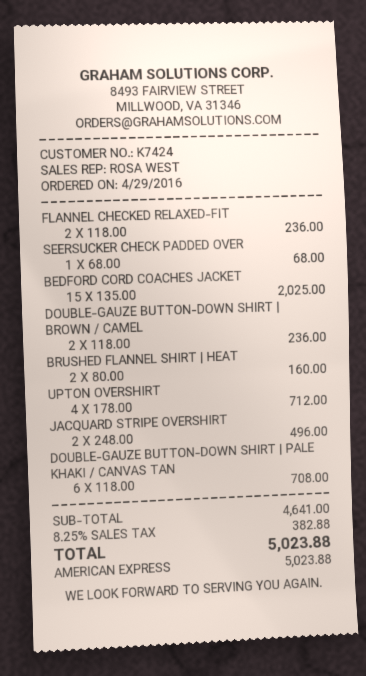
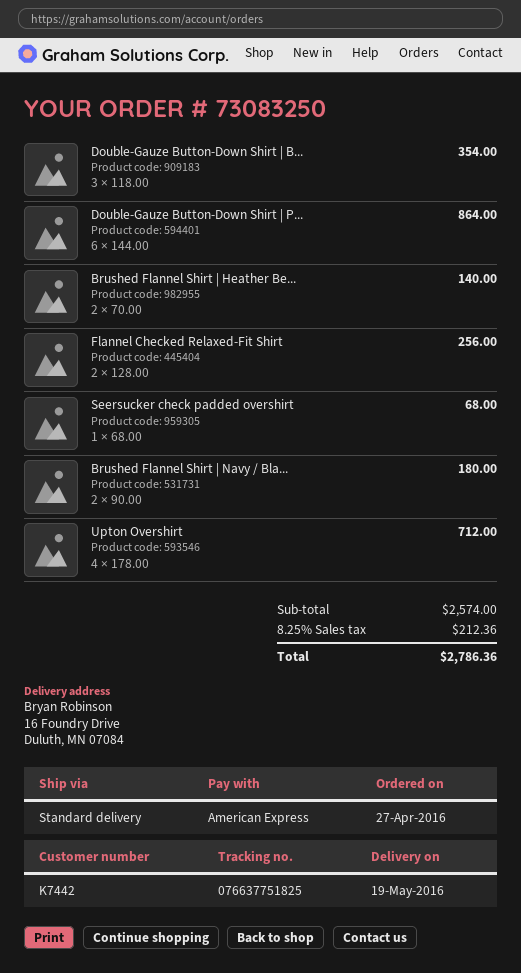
order date: 2016-04-29 -> 2016-04-27
customer number: K7424 -> K7442
FLANNEL CHECKED RELAXED-FIT: 2 x 118.00 = 236.00 -> 2 x 128.00 = 256.00
BEDFORD CORD COACHES JACKET: 15 x 135.00 = 2025.00 -> none
DOUBLE-GAUZE BUTTON-DOWN SHIRT | BROWN / CAMEL: 2 x 118.00 = 236.00 -> 3 x 118.00 = 354.00
BRUSHED FLANNEL SHIRT | HEAT: 2 x 80.00 = 160.00 -> 2 x 70.00 = 140.00
JACQUARD STRIPE OVERSHIRT: 2 x 248.00 = 496.00 -> none
DOUBLE-GAUZE BUTTON-DOWN SHIRT | PALE KHAKI / CANVAS TAN: 6 x 118.00 = 708.00 -> 6 x 144.00 = 864.00
Brushed Flannel Shirt | Navy / Bla...: none -> 2 x 90.00 = 180.00
subtotal: 4641.00 -> 2574.00
tax: 8.25% = 382.88 -> 8.25% = 212.36
total: 5023.88 -> 2786.36

